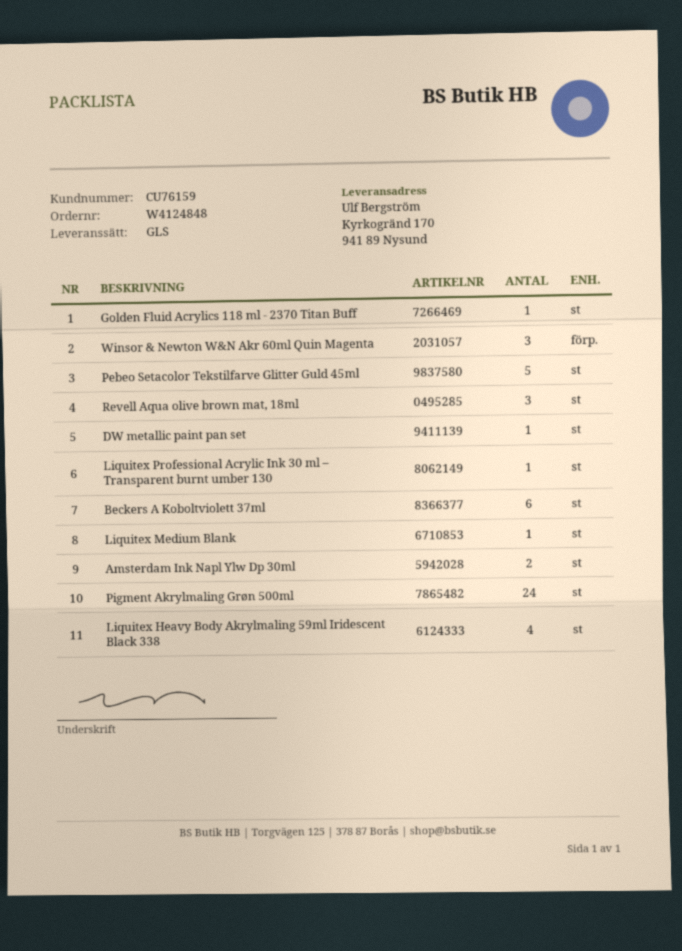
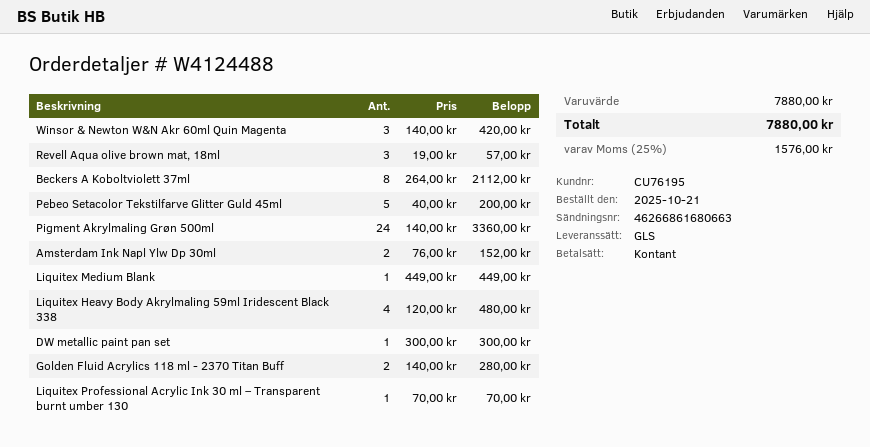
order number: W4124848 -> W4124488
customer number: CU76159 -> CU76195
Golden Fluid Acrylics 118 ml - 2370 Titan Buff: 1 -> 2
Beckers A Koboltviolett 37ml: 6 -> 8

